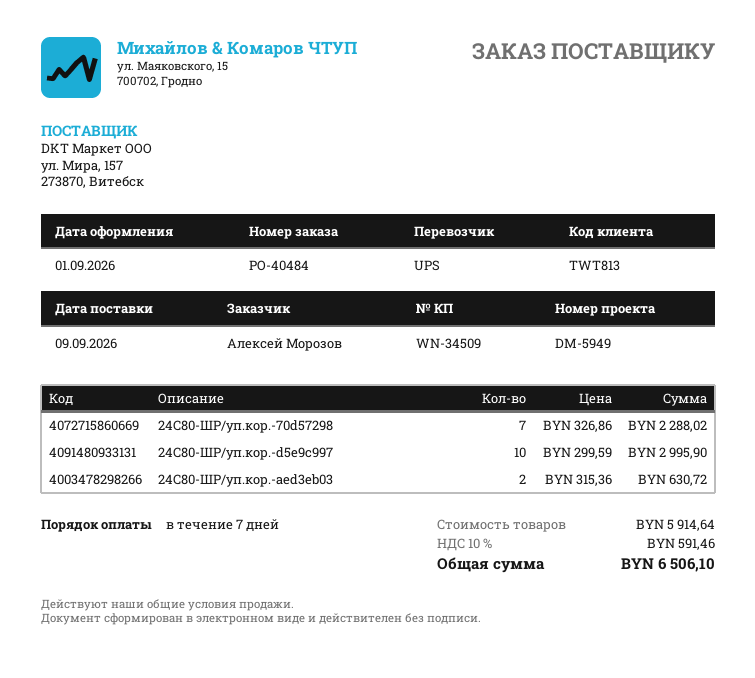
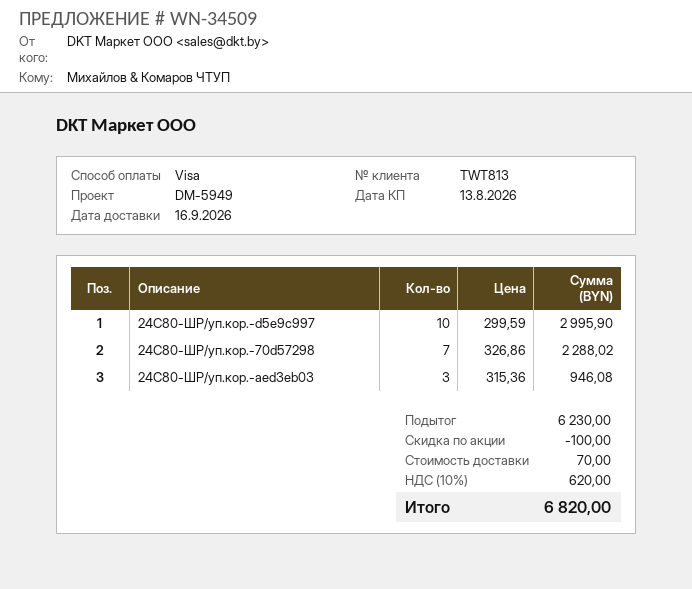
delivery date: 2026-09-09 -> 2026-09-16
24С80-ШР/уп.кор.-aed3eb03: 2 x 315.36 = 630.72 -> 3 x 315.36 = 946.08
subtotal: 5914.64 -> 6230.00
discount: none -> 100.00
shipping: none -> 70.00
tax: 10% = 591.46 -> 10% = 620.00
total: 6506.10 -> 6820.00

